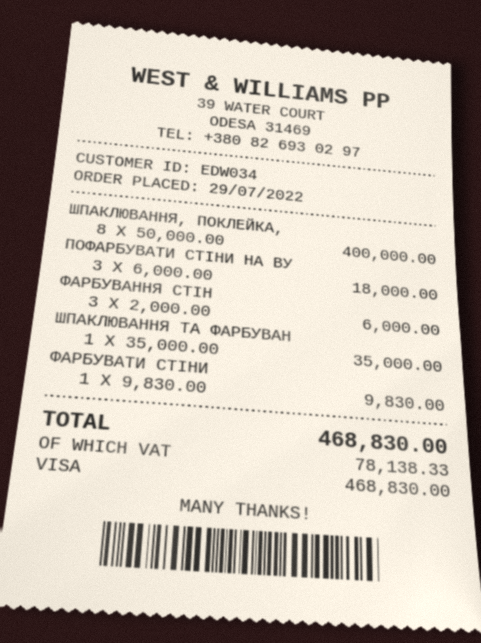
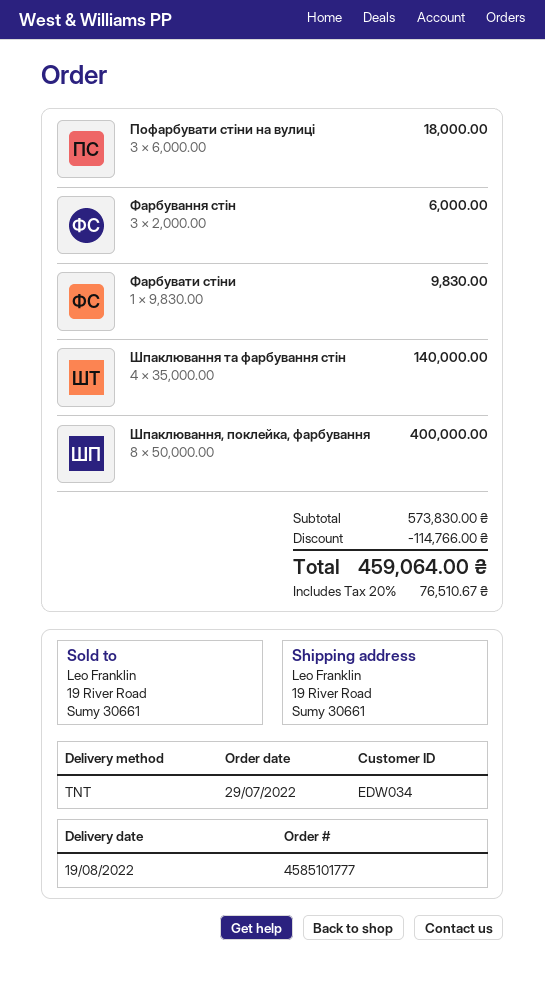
ШПАКЛЮВАННЯ ТА ФАРБУВАН: 1 x 35000.00 = 35000.00 -> 4 x 35000.00 = 140000.00
discount: none -> 114766.00
tax: 78138.33 -> 76510.67
total: 468830.00 -> 459064.00

